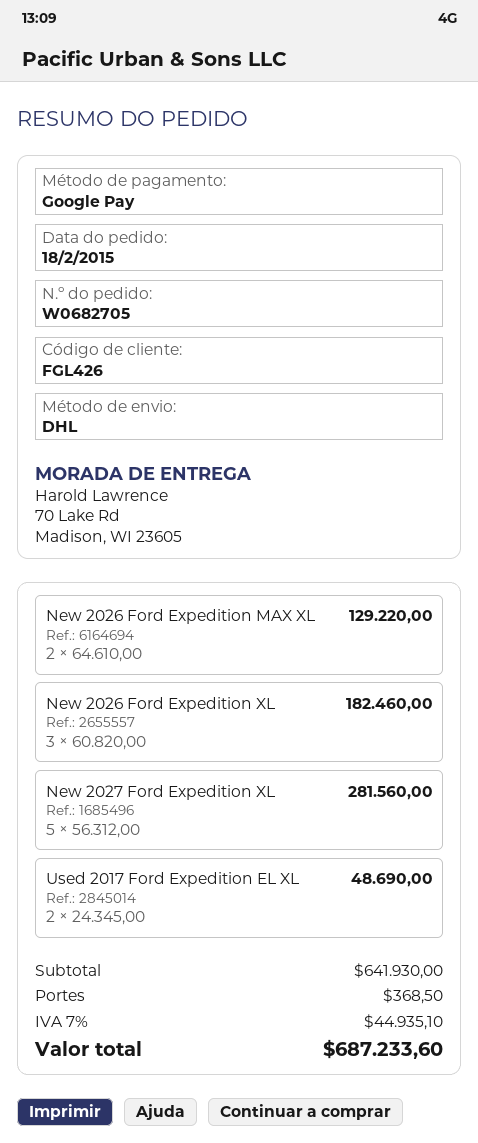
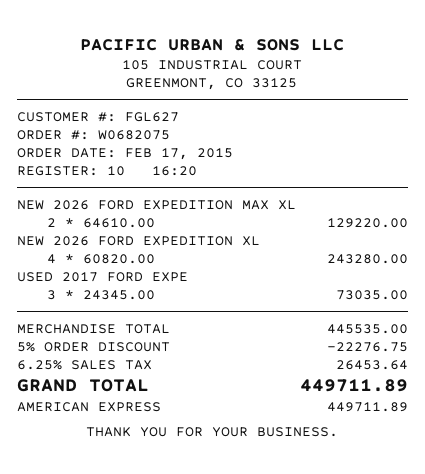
order number: W0682705 -> W0682075
order date: 2015-02-18 -> 2015-02-17
customer number: FGL426 -> FGL627
payment method: Google Pay -> American Express
New 2026 Ford Expedition XL: 3 x 60820.00 = 182460.00 -> 4 x 60820.00 = 243280.00
New 2027 Ford Expedition XL: 5 x 56312.00 = 281560.00 -> none
Used 2017 Ford Expedition EL XL: 2 x 24345.00 = 48690.00 -> 3 x 24345.00 = 73035.00
subtotal: 641930.00 -> 445535.00
discount: none -> 5% = 22276.75
shipping: 368.50 -> none
tax: 7% = 44935.10 -> 6.25% = 26453.64
total: 687233.60 -> 449711.89

